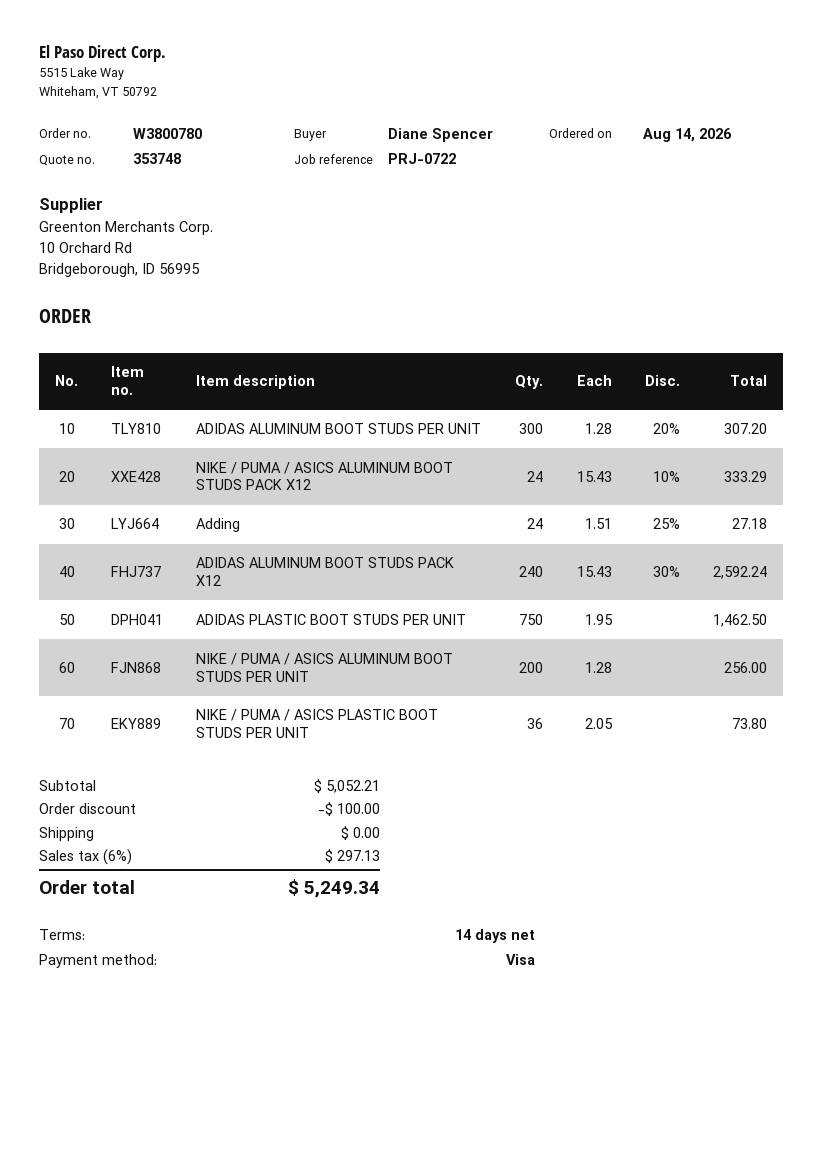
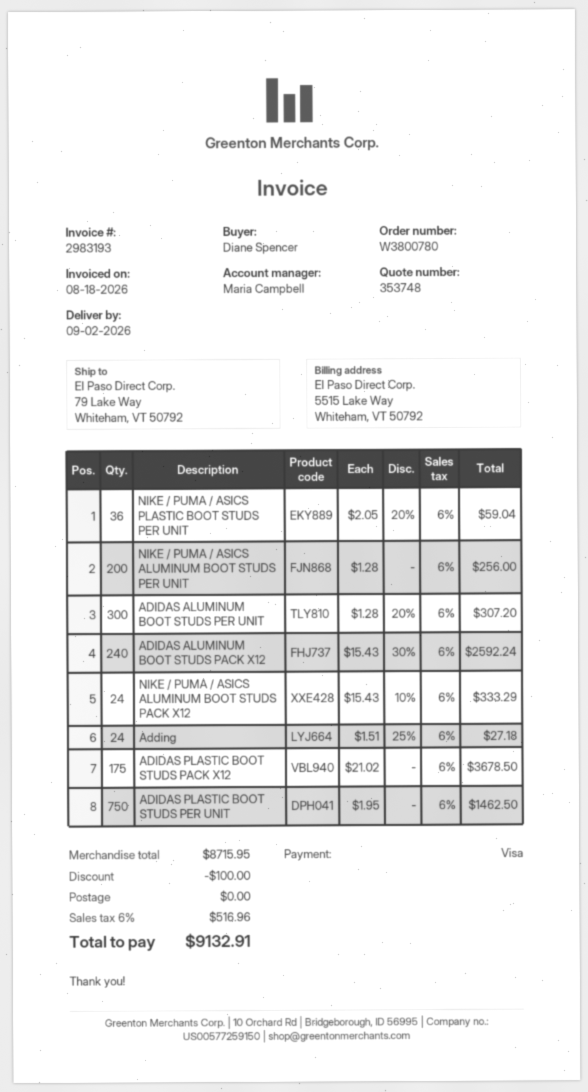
NIKE / PUMA / ASICS PLASTIC BOOT STUDS PER UNIT: 36 x 2.05 = 73.80 -> 36 x 2.05 - 20% = 59.04
ADIDAS PLASTIC BOOT STUDS PACK X12: none -> 175 x 21.02 = 3678.50
subtotal: 5052.21 -> 8715.95
tax: 6% = 297.13 -> 6% = 516.96
total: 5249.34 -> 9132.91

